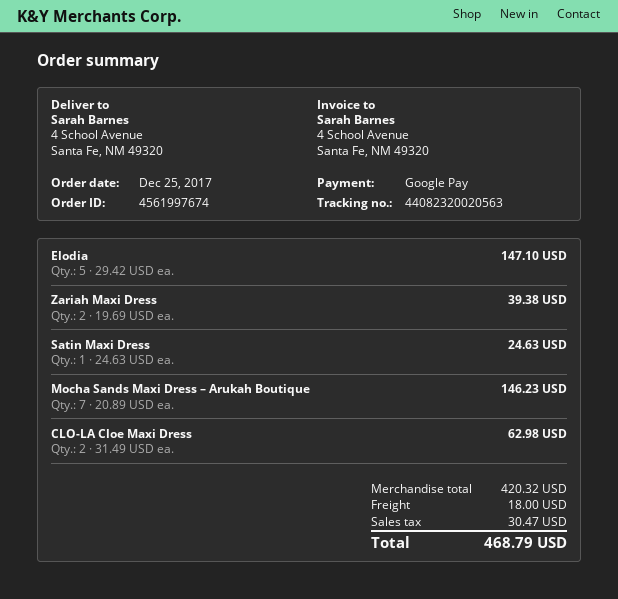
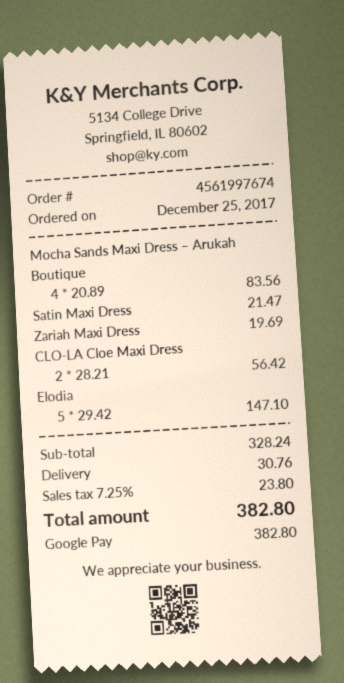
Zariah Maxi Dress: 2 x 19.69 = 39.38 -> 1 x 19.69 = 19.69
Satin Maxi Dress: 1 x 24.63 = 24.63 -> 1 x 21.47 = 21.47
Mocha Sands Maxi Dress – Arukah Boutique: 7 x 20.89 = 146.23 -> 4 x 20.89 = 83.56
CLO-LA Cloe Maxi Dress: 2 x 31.49 = 62.98 -> 2 x 28.21 = 56.42
subtotal: 420.32 -> 328.24
shipping: 18.00 -> 30.76
tax: 30.47 -> 23.80
total: 468.79 -> 382.80

